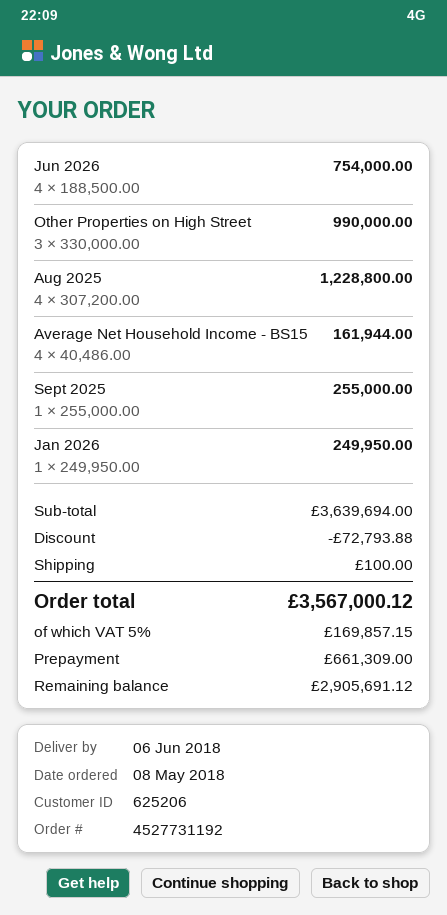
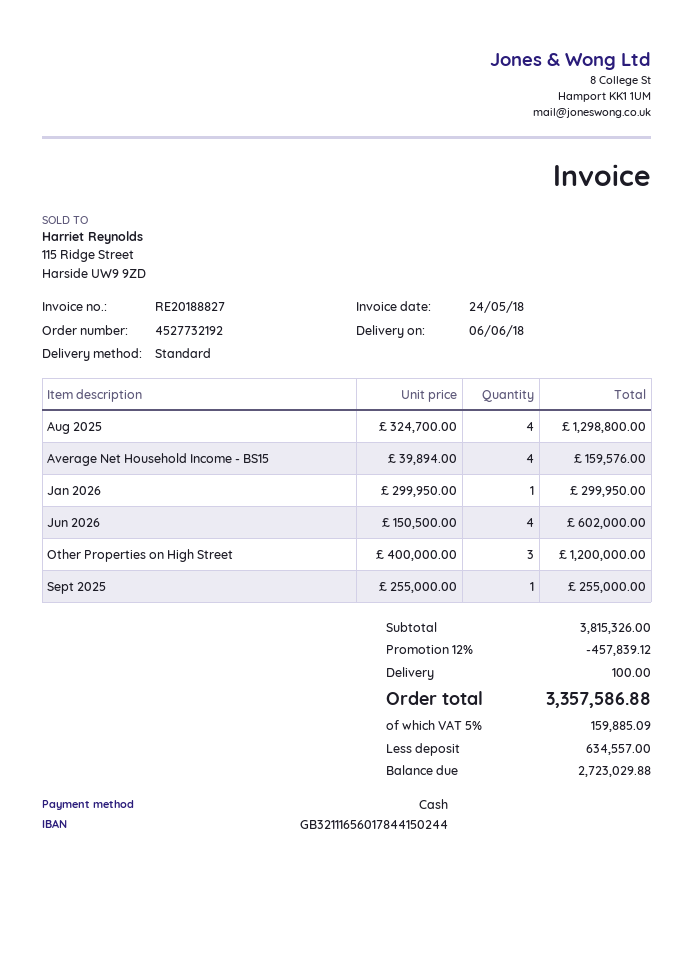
order number: 4527731192 -> 4527732192
Jun 2026: 4 x 188500.00 = 754000.00 -> 4 x 150500.00 = 602000.00
Other Properties on High Street: 3 x 330000.00 = 990000.00 -> 3 x 400000.00 = 1200000.00
Aug 2025: 4 x 307200.00 = 1228800.00 -> 4 x 324700.00 = 1298800.00
Average Net Household Income - BS15: 4 x 40486.00 = 161944.00 -> 4 x 39894.00 = 159576.00
Jan 2026: 1 x 249950.00 = 249950.00 -> 1 x 299950.00 = 299950.00
subtotal: 3639694.00 -> 3815326.00
discount: 72793.88 -> 457839.12
tax: 5% = 169857.15 -> 5% = 159885.09
total: 3567000.12 -> 3357586.88
deposit: 661309.00 -> 634557.00
balance: 2905691.12 -> 2723029.88

